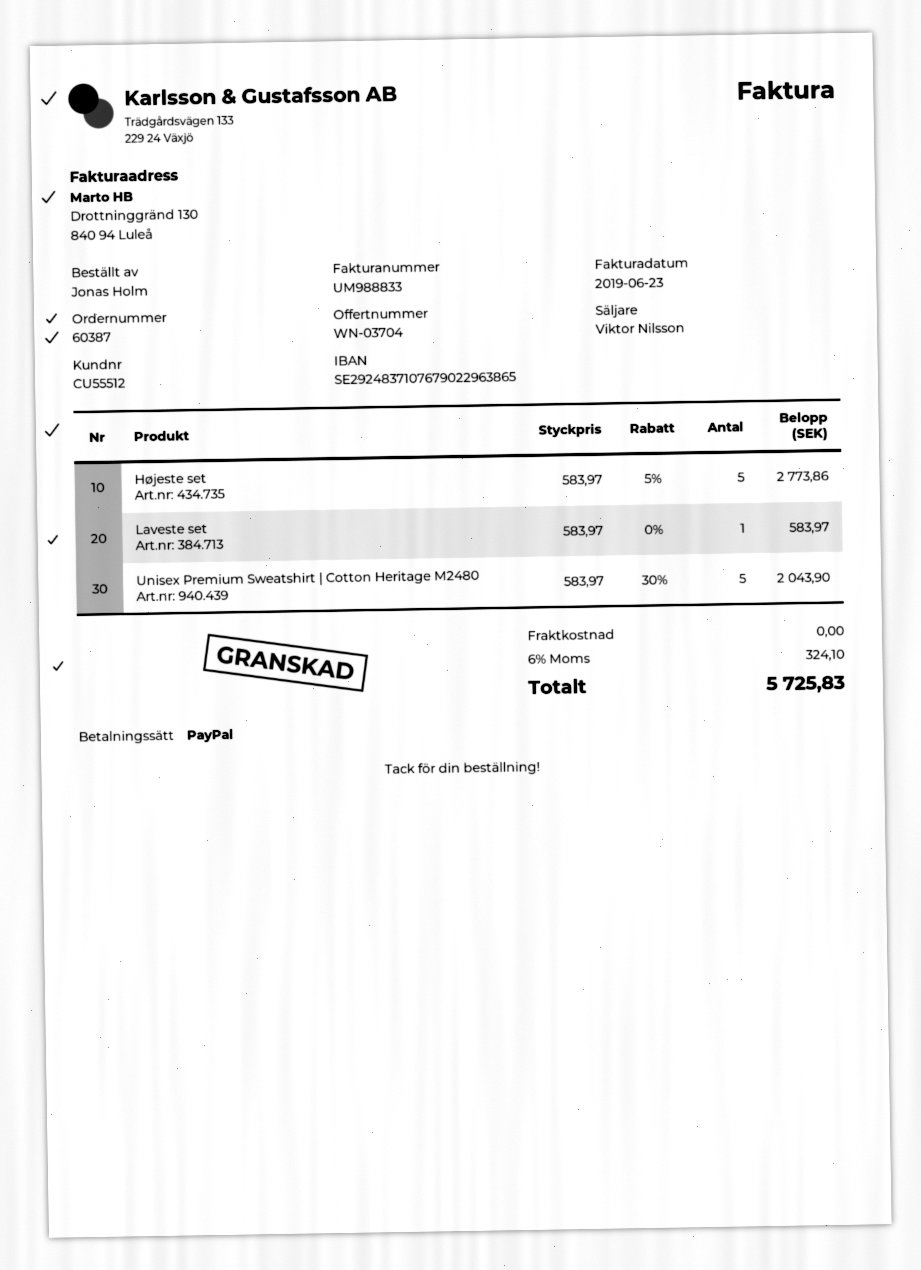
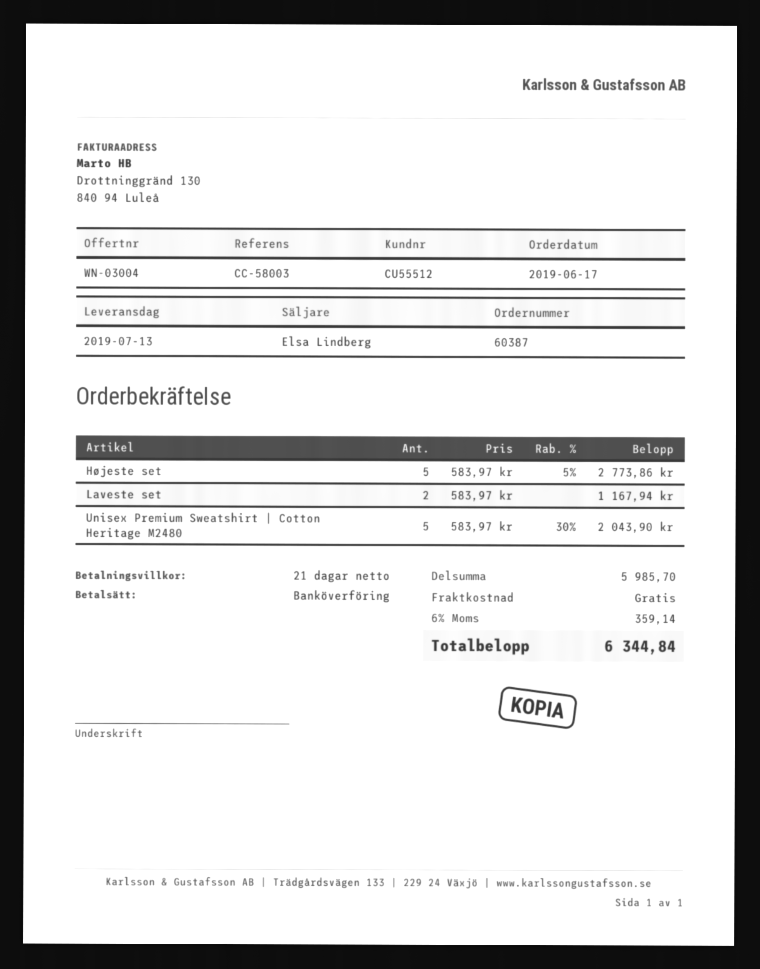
quote number: WN-03704 -> WN-03004
sales rep: Viktor Nilsson -> Elsa Lindberg
payment method: PayPal -> bank transfer
Laveste set: 1 x 583.97 = 583.97 -> 2 x 583.97 = 1167.94
tax: 6% = 324.10 -> 6% = 359.14
total: 5725.83 -> 6344.84

